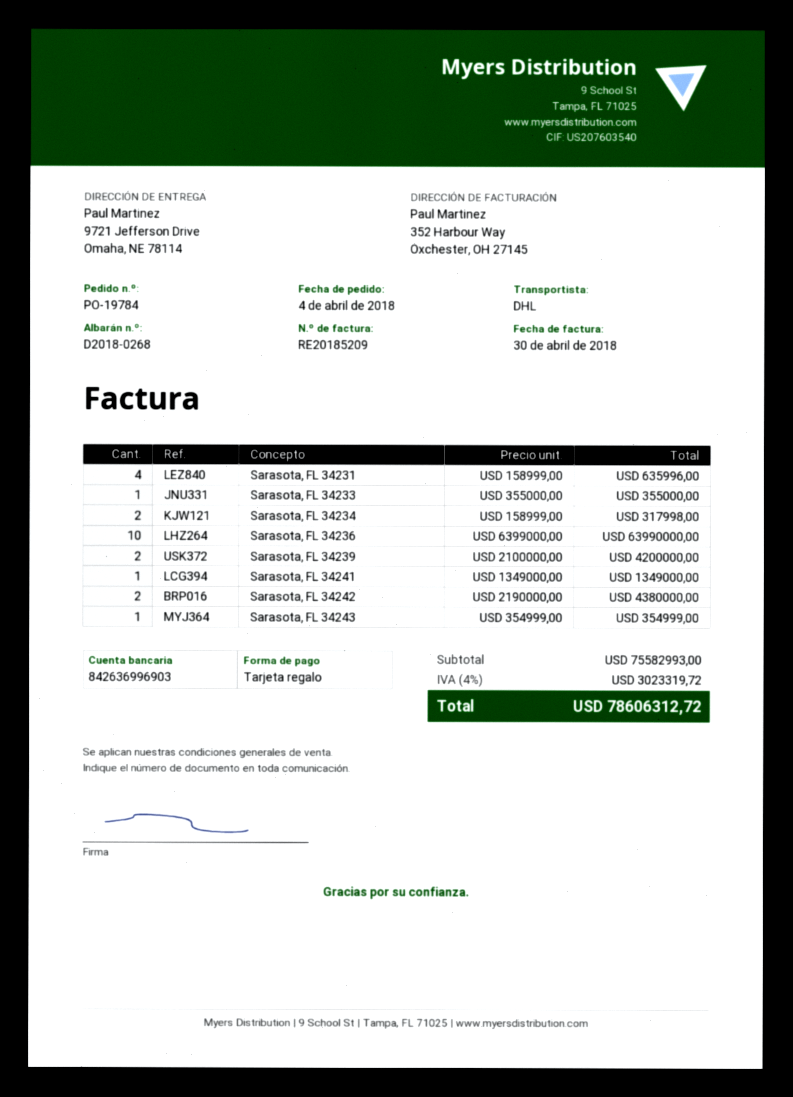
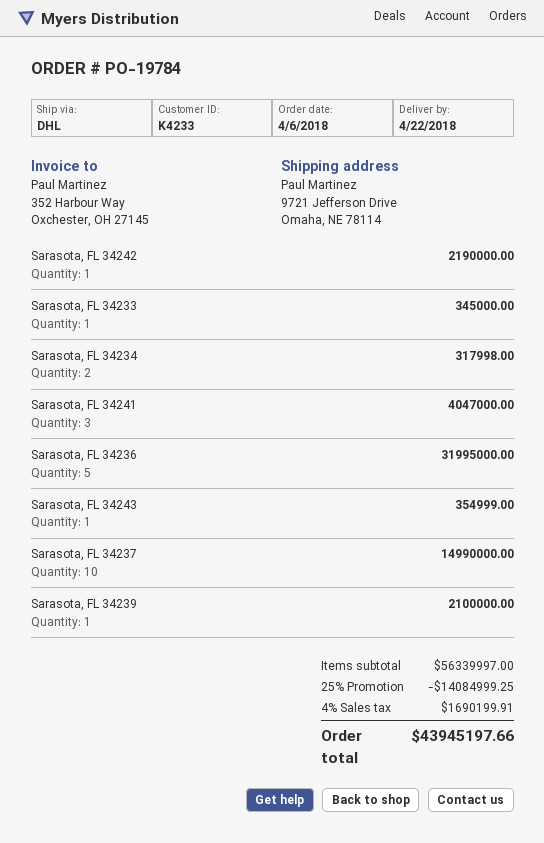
order date: 2018-04-04 -> 2018-04-06
Sarasota, FL 34231: 4 for 635996.00 -> none
Sarasota, FL 34233: 1 for 355000.00 -> 1 for 345000.00
Sarasota, FL 34236: 10 for 63990000.00 -> 5 for 31995000.00
Sarasota, FL 34239: 2 for 4200000.00 -> 1 for 2100000.00
Sarasota, FL 34241: 1 for 1349000.00 -> 3 for 4047000.00
Sarasota, FL 34242: 2 for 4380000.00 -> 1 for 2190000.00
Sarasota, FL 34237: none -> 10 for 14990000.00
subtotal: 75582993.00 -> 56339997.00
discount: none -> 25% = 14084999.25
tax: 4% = 3023319.72 -> 4% = 1690199.91
total: 78606312.72 -> 43945197.66

